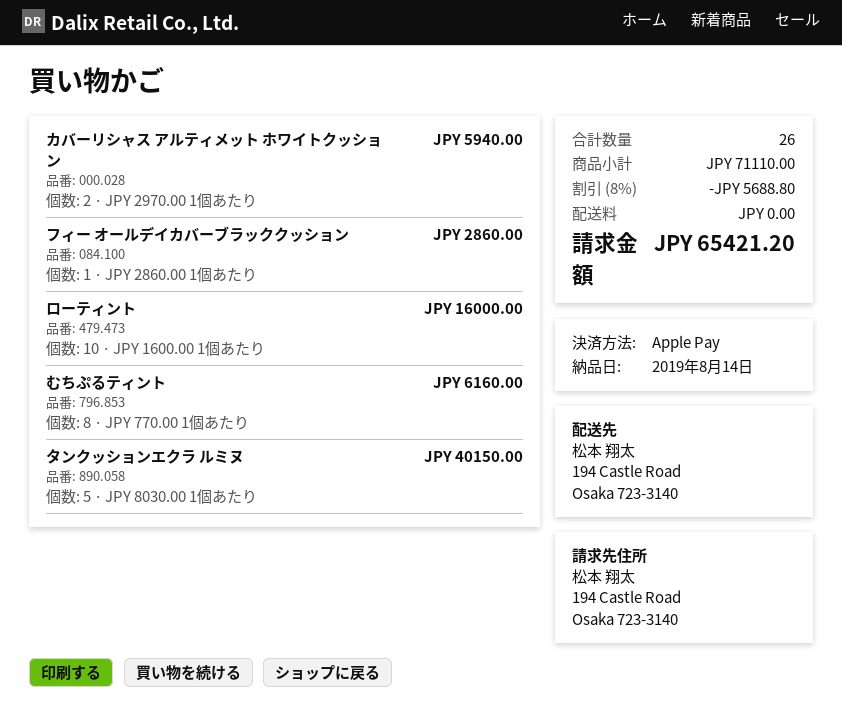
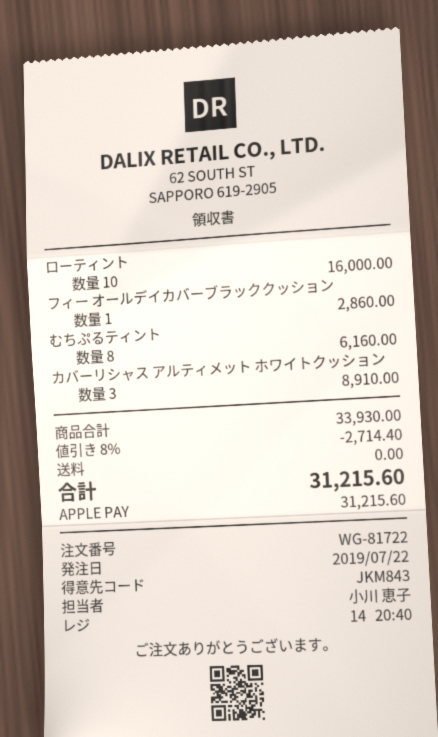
カバーリシャス アルティメット ホワイトクッション: 2 for 5940.00 -> 3 for 8910.00
タンクッションエクラ ルミヌ: 5 for 40150.00 -> none
subtotal: 71110.00 -> 33930.00
discount: 8% = 5688.80 -> 8% = 2714.40
total: 65421.20 -> 31215.60

